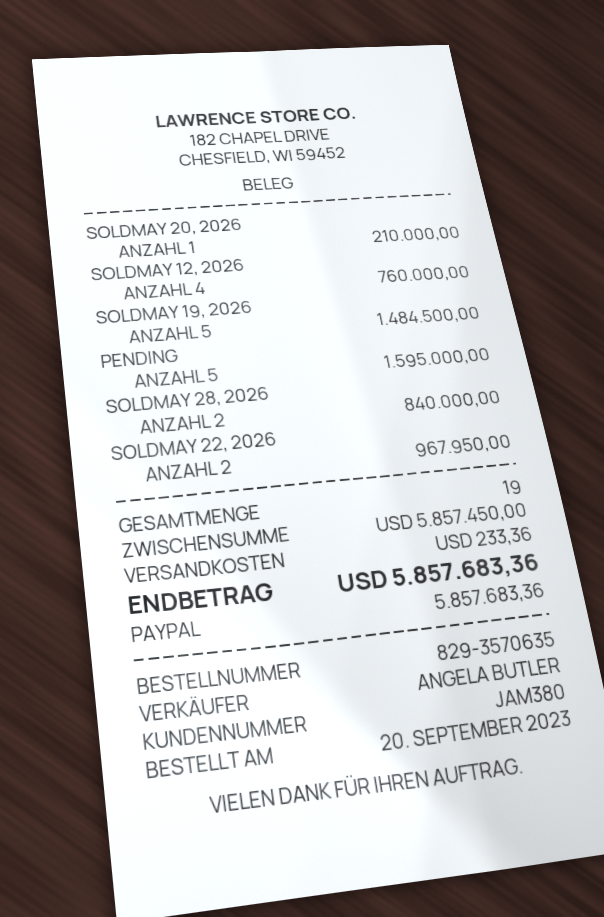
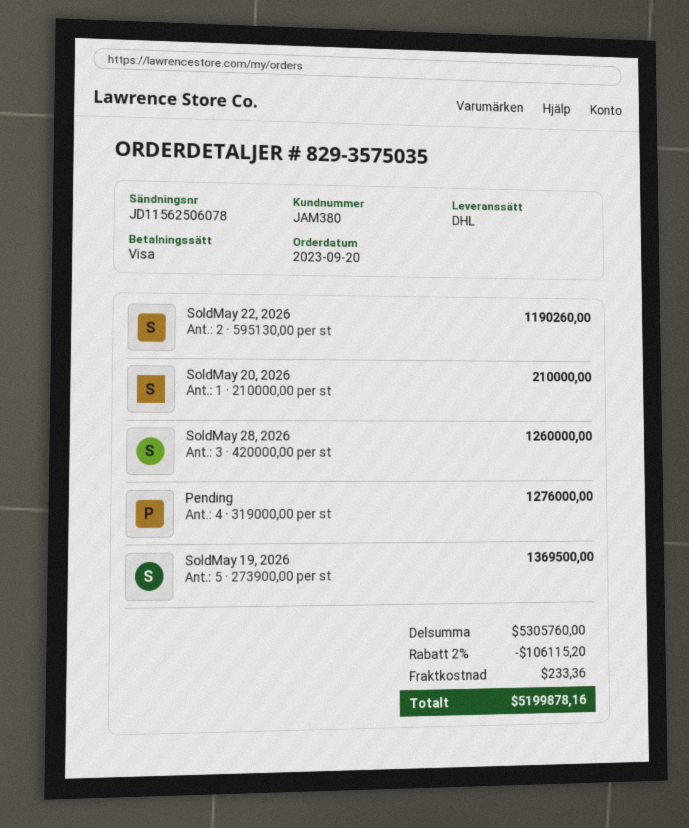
order number: 829-3570635 -> 829-3575035
payment method: PayPal -> Visa
SOLDMAY 12, 2026: 4 for 760000.00 -> none
SOLDMAY 19, 2026: 5 for 1484500.00 -> 5 for 1369500.00
PENDING: 5 for 1595000.00 -> 4 for 1276000.00
SOLDMAY 28, 2026: 2 for 840000.00 -> 3 for 1260000.00
SOLDMAY 22, 2026: 2 for 967950.00 -> 2 for 1190260.00
subtotal: 5857450.00 -> 5305760.00
discount: none -> 2% = 106115.20
total: 5857683.36 -> 5199878.16

